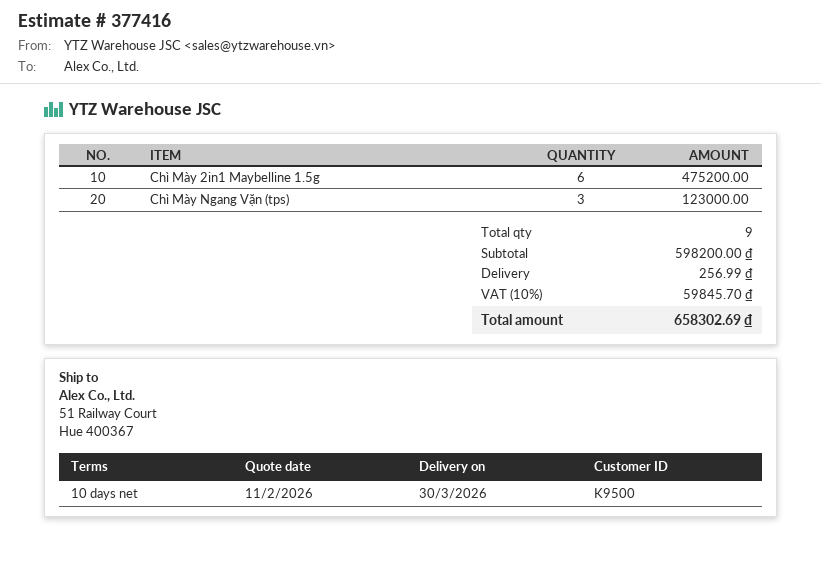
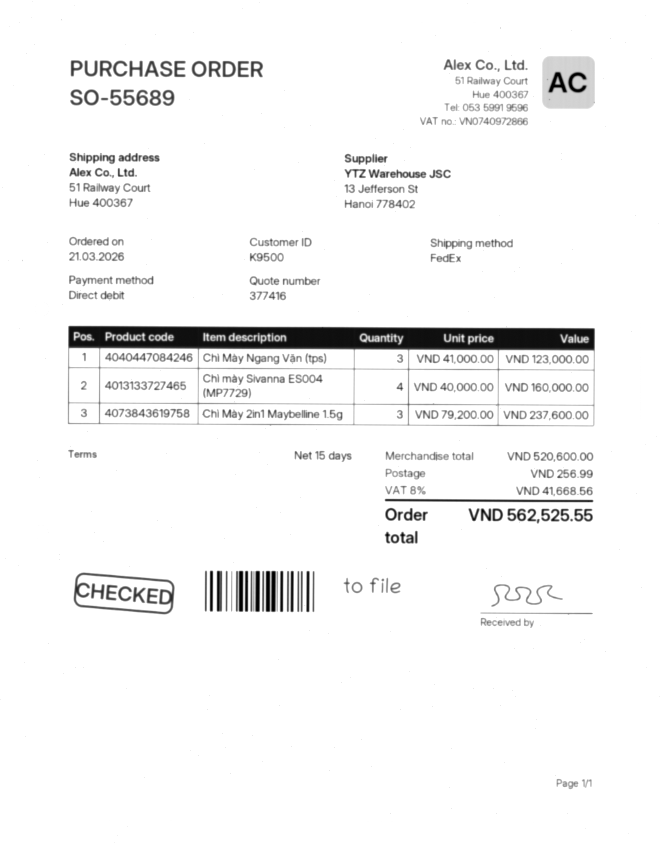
payment terms: 10 days -> 15 days
Chì Mày 2in1 Maybelline 1.5g: 6 for 475200.00 -> 3 for 237600.00
Chì mày Sivanna ES004 (MP7729): none -> 4 for 160000.00
subtotal: 598200.00 -> 520600.00
tax: 10% = 59845.70 -> 8% = 41668.56
total: 658302.69 -> 562525.55

